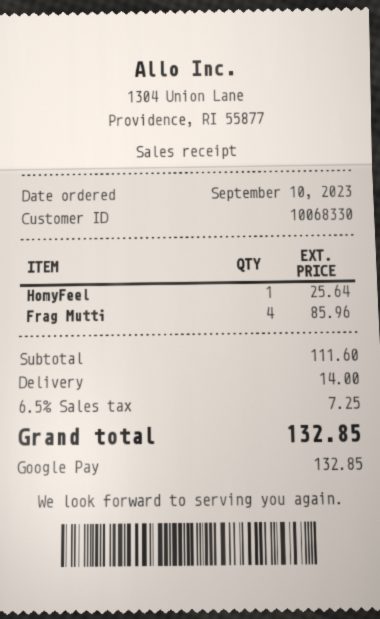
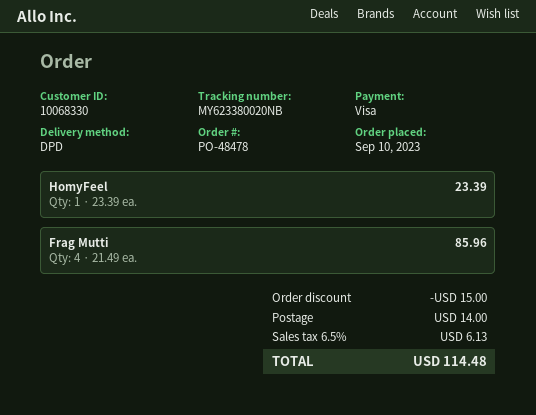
payment method: Google Pay -> Visa
HomyFeel: 1 for 25.64 -> 1 for 23.39
discount: none -> 15.00
tax: 6.5% = 7.25 -> 6.5% = 6.13
total: 132.85 -> 114.48

